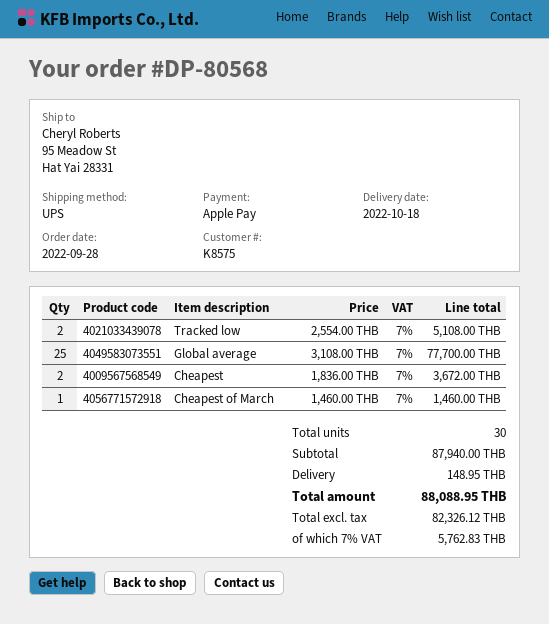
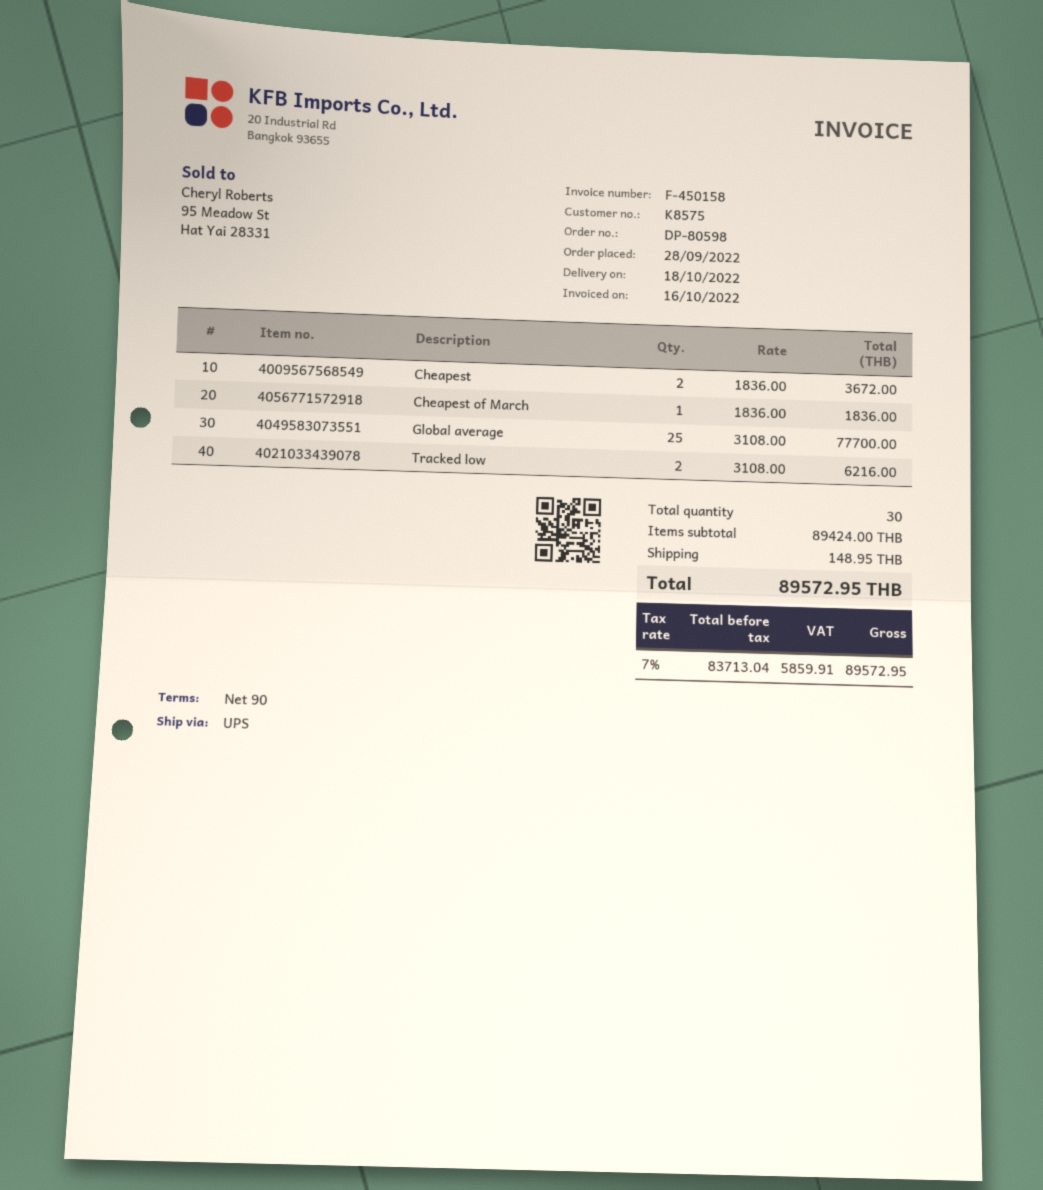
order number: DP-80568 -> DP-80598
Tracked low: 2 x 2554.00 = 5108.00 -> 2 x 3108.00 = 6216.00
Cheapest of March: 1 x 1460.00 = 1460.00 -> 1 x 1836.00 = 1836.00
subtotal: 87940.00 -> 89424.00
net: 82326.12 -> 83713.04
tax: 7% = 5762.83 -> 7% = 5859.91
total: 88088.95 -> 89572.95

